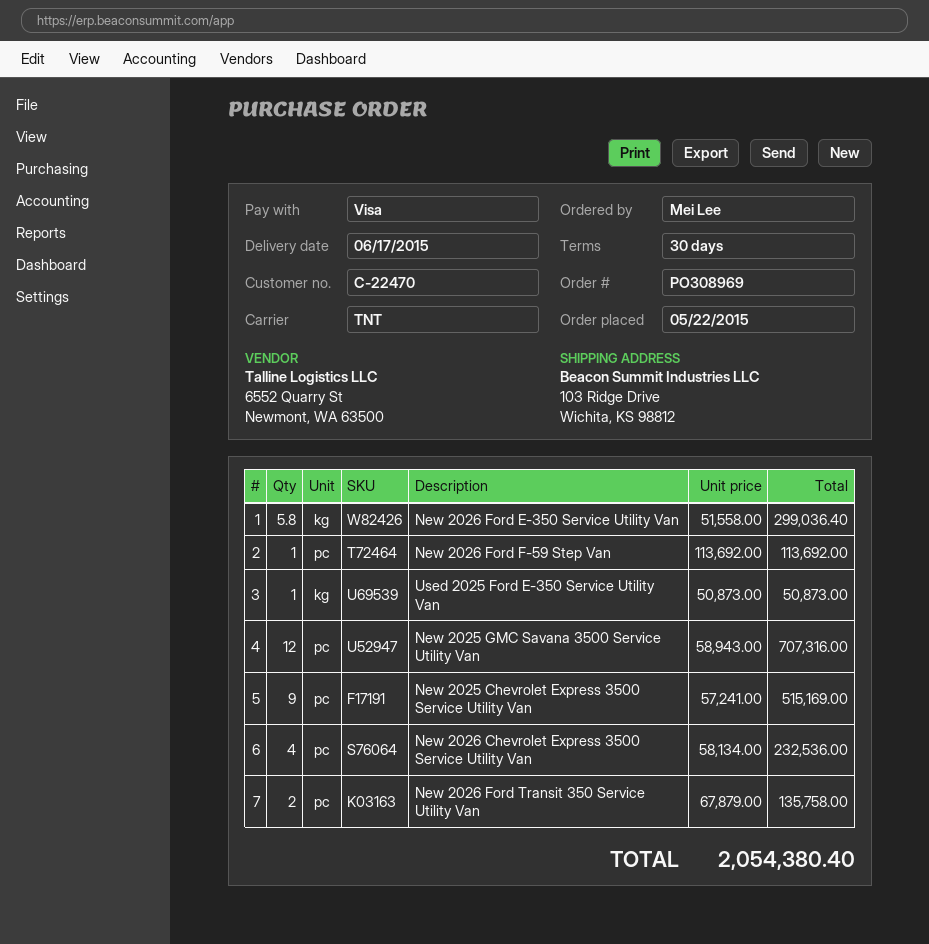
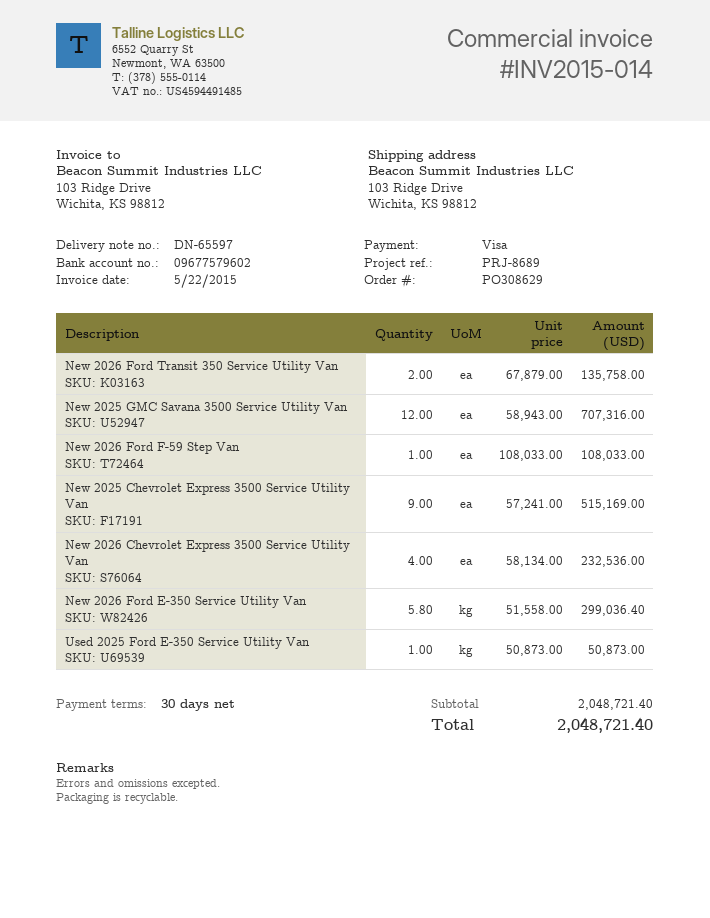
order number: PO308969 -> PO308629
New 2026 Ford F-59 Step Van: 1 x 113692.00 = 113692.00 -> 1 x 108033.00 = 108033.00
total: 2054380.40 -> 2048721.40

